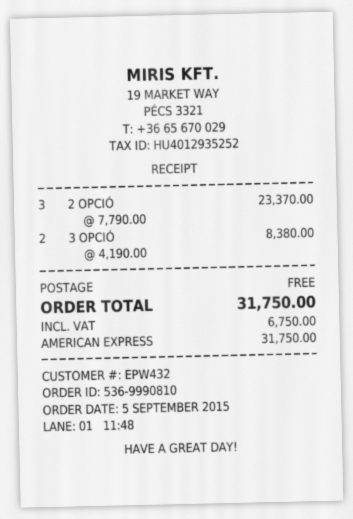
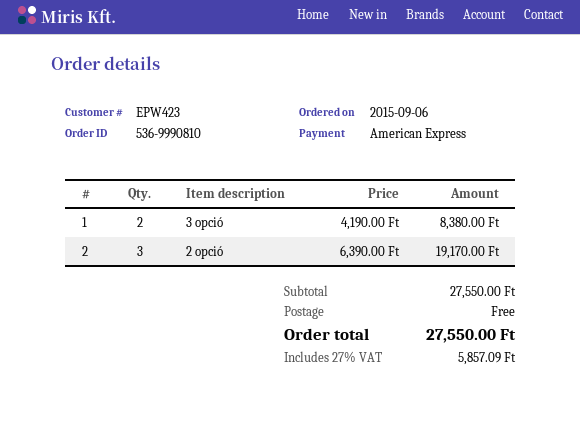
order date: 2015-09-05 -> 2015-09-06
customer number: EPW432 -> EPW423
2 OPCIÓ: 3 x 7790.00 = 23370.00 -> 3 x 6390.00 = 19170.00
tax: 6750.00 -> 5857.09
total: 31750.00 -> 27550.00

